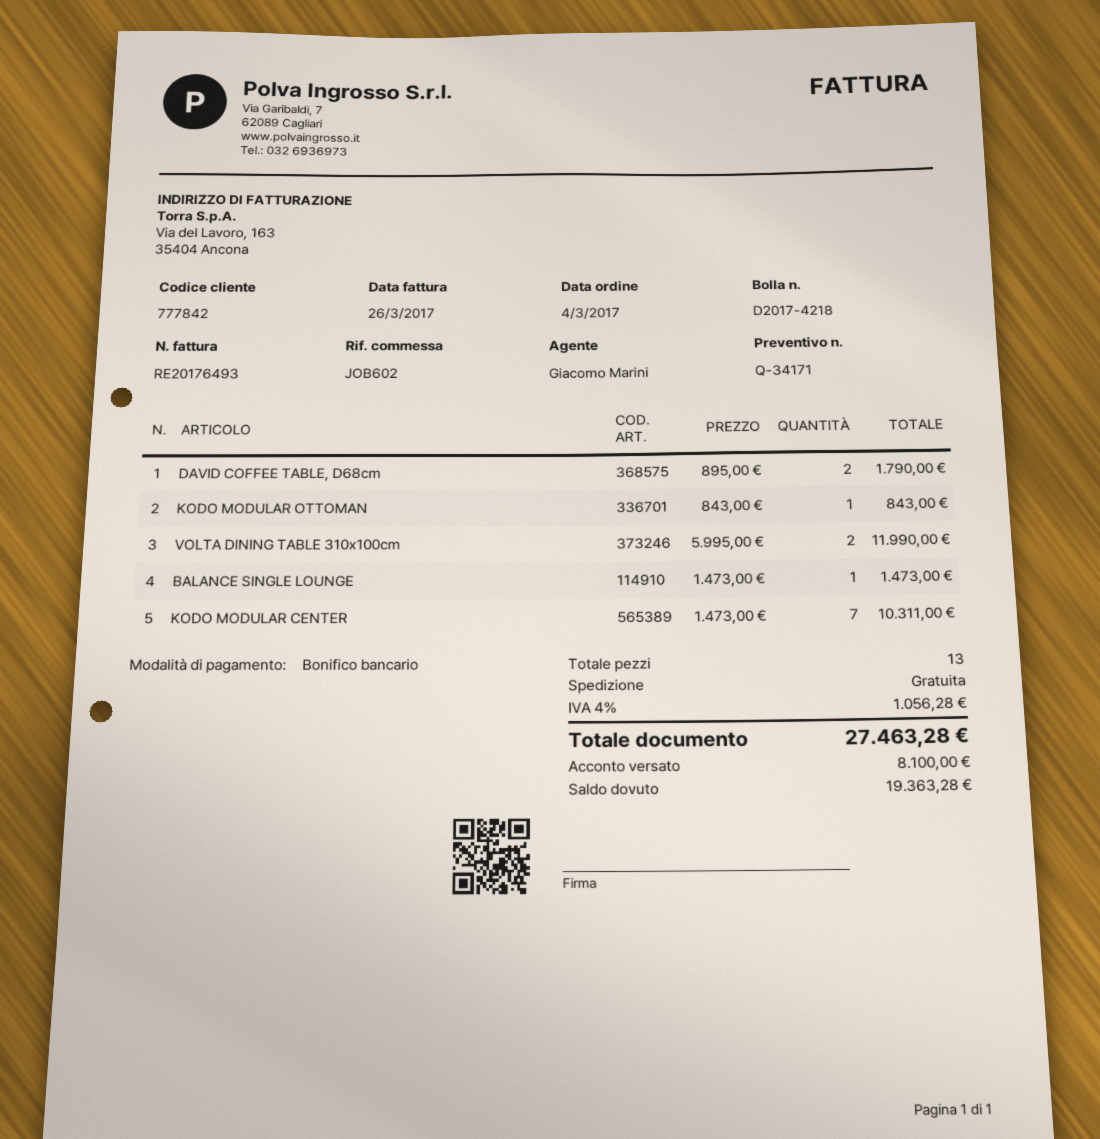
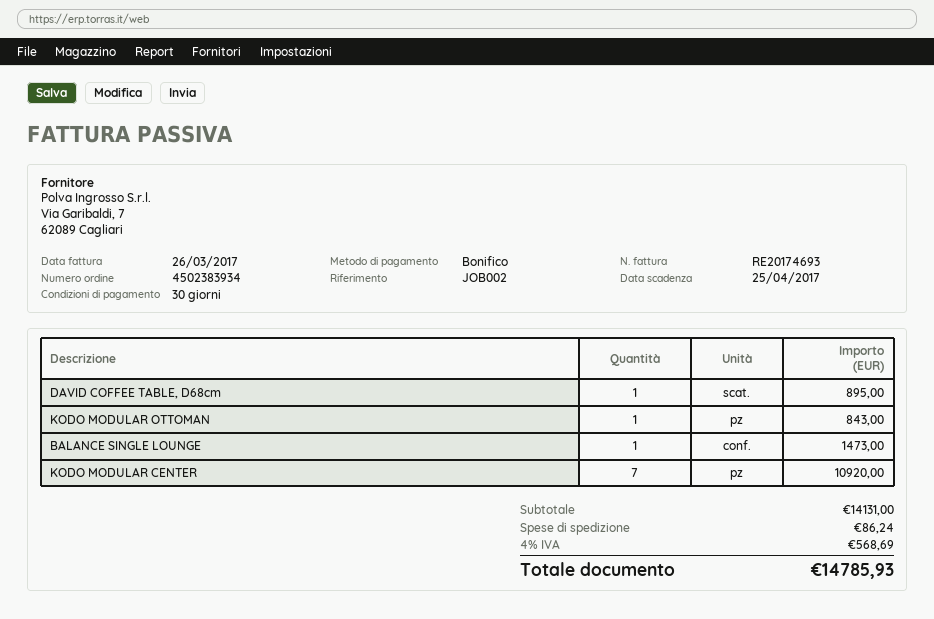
invoice number: RE20176493 -> RE20174693
reference: JOB602 -> JOB002
DAVID COFFEE TABLE, D68cm: 2 for 1790.00 -> 1 for 895.00
VOLTA DINING TABLE 310x100cm: 2 for 11990.00 -> none
KODO MODULAR CENTER: 7 for 10311.00 -> 7 for 10920.00
shipping: 0.00 -> 86.24
tax: 4% = 1056.28 -> 4% = 568.69
total: 27463.28 -> 14785.93

